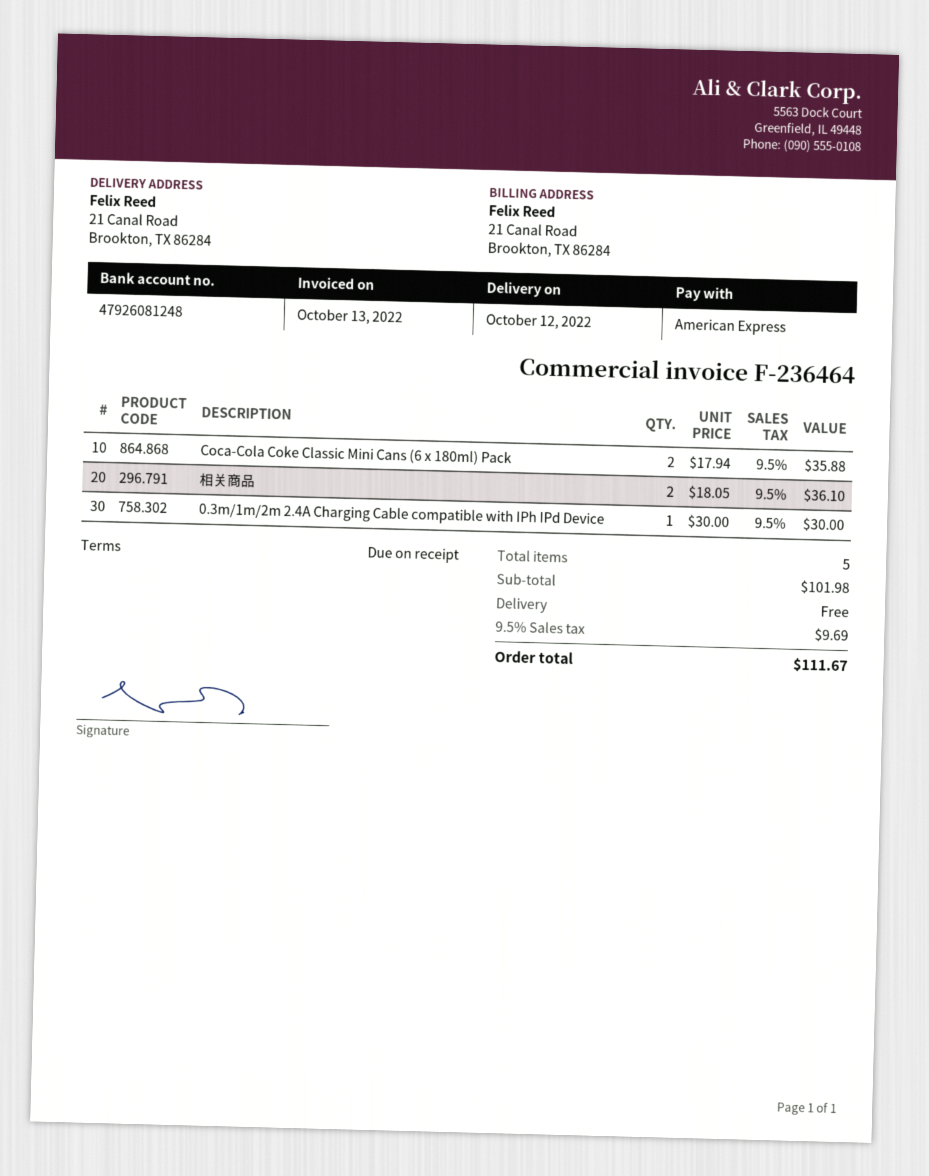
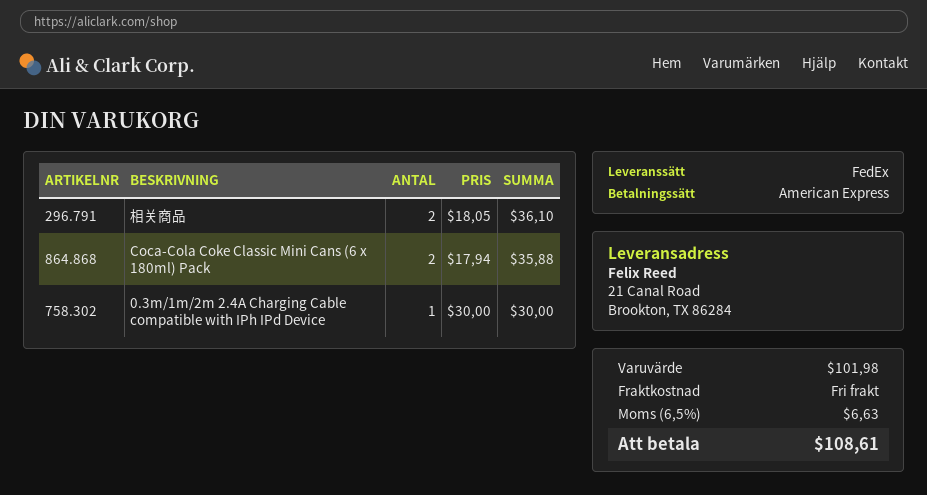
tax: 9.5% = 9.69 -> 6.5% = 6.63
total: 111.67 -> 108.61

